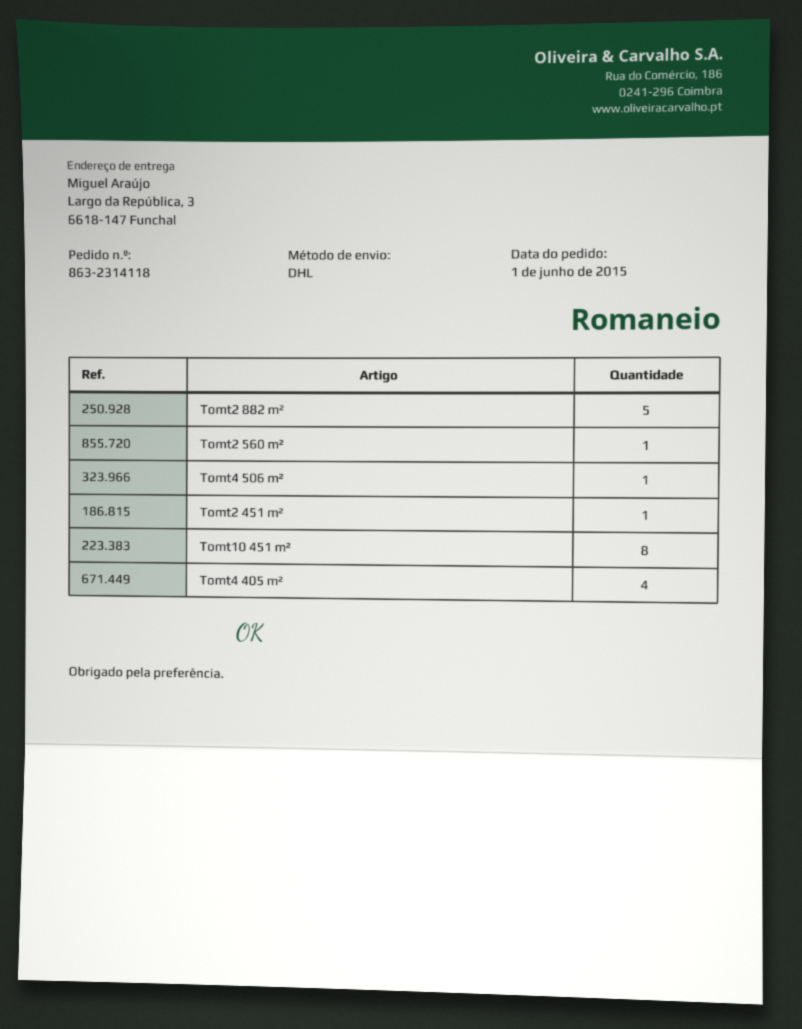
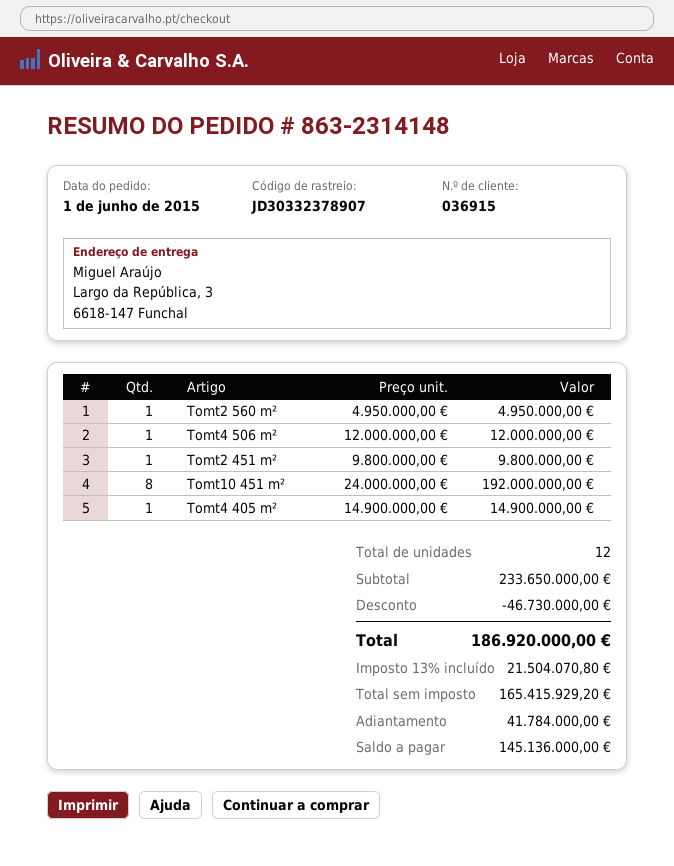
order number: 863-2314118 -> 863-2314148
Tomt2 882 m²: 5 -> none
Tomt4 405 m²: 4 -> 1

